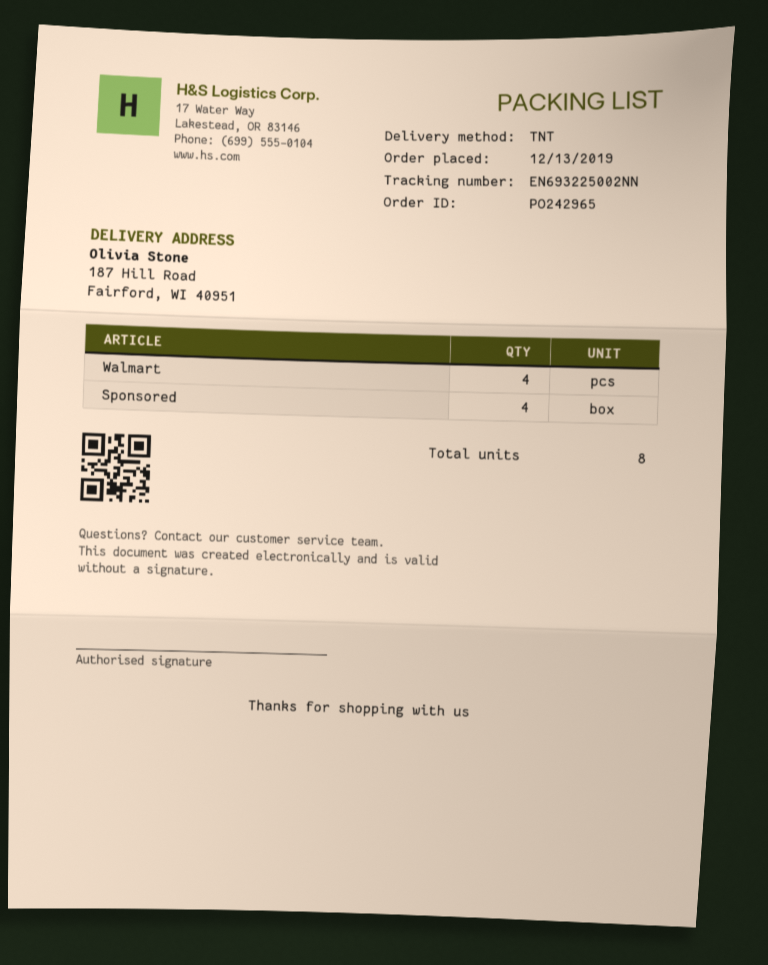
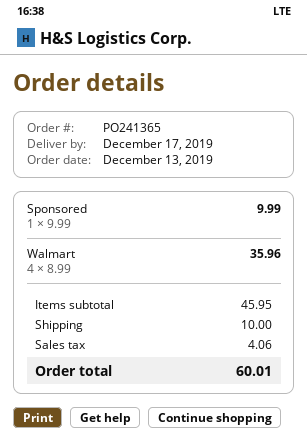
order number: PO242965 -> PO241365
Sponsored: 4 -> 1

